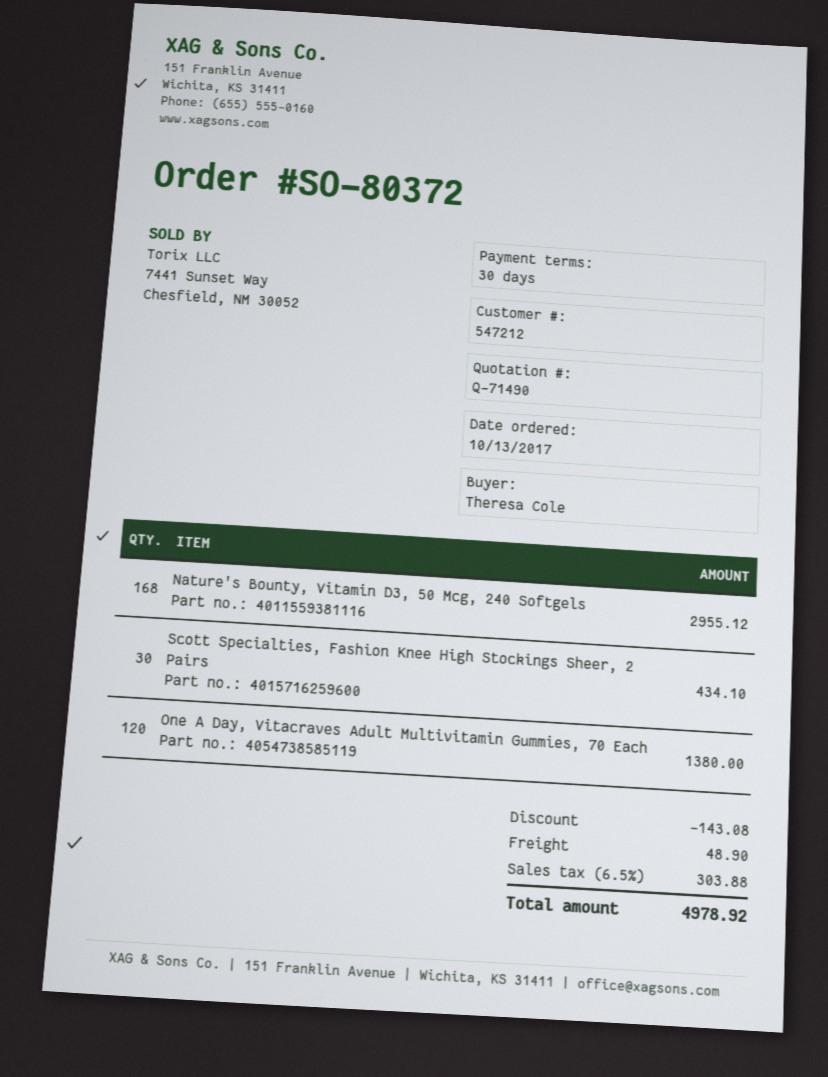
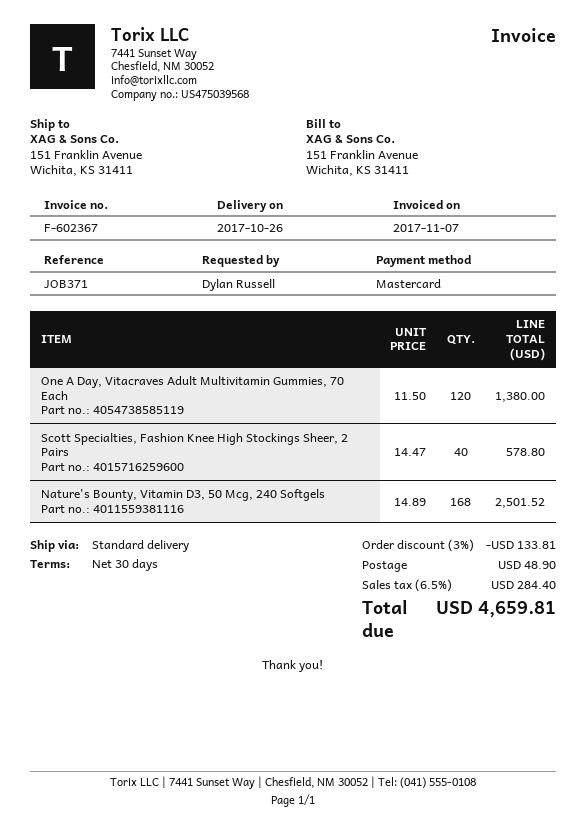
ordered by: Theresa Cole -> Dylan Russell
Nature's Bounty, Vitamin D3, 50 Mcg, 240 Softgels: 168 for 2955.12 -> 168 for 2501.52
Scott Specialties, Fashion Knee High Stockings Sheer, 2 Pairs: 30 for 434.10 -> 40 for 578.80
discount: 143.08 -> 133.81
tax: 6.5% = 303.88 -> 6.5% = 284.40
total: 4978.92 -> 4659.81

